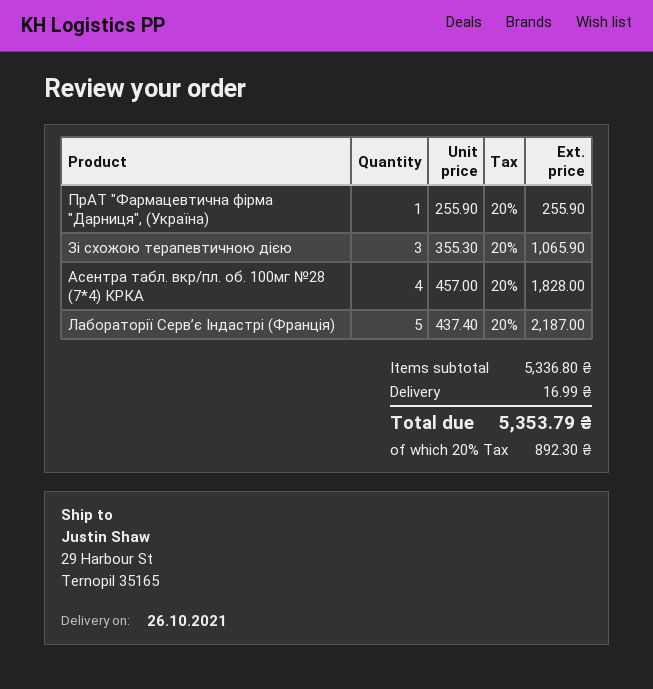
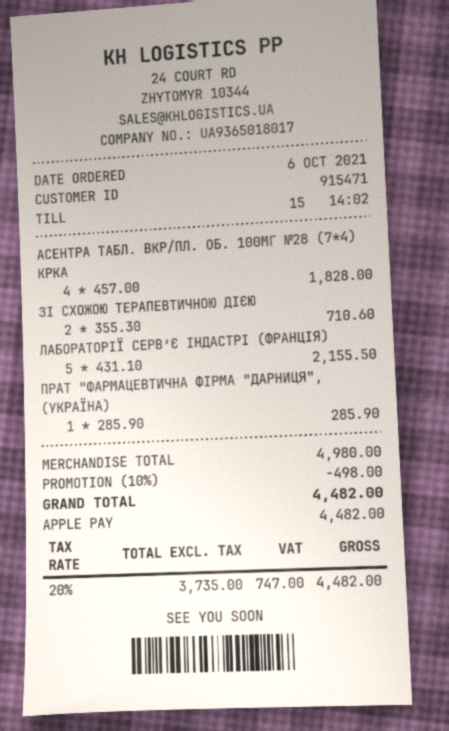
ПрАТ "Фармацевтична фірма "Дарниця", (Україна): 1 x 255.90 = 255.90 -> 1 x 285.90 = 285.90
Зі схожою терапевтичною дією: 3 x 355.30 = 1065.90 -> 2 x 355.30 = 710.60
Лабораторії Серв’є Індастрі (Франція): 5 x 437.40 = 2187.00 -> 5 x 431.10 = 2155.50
subtotal: 5336.80 -> 4980.00
discount: none -> 10% = 498.00
shipping: 16.99 -> none
tax: 20% = 892.30 -> 20% = 747.00
total: 5353.79 -> 4482.00

